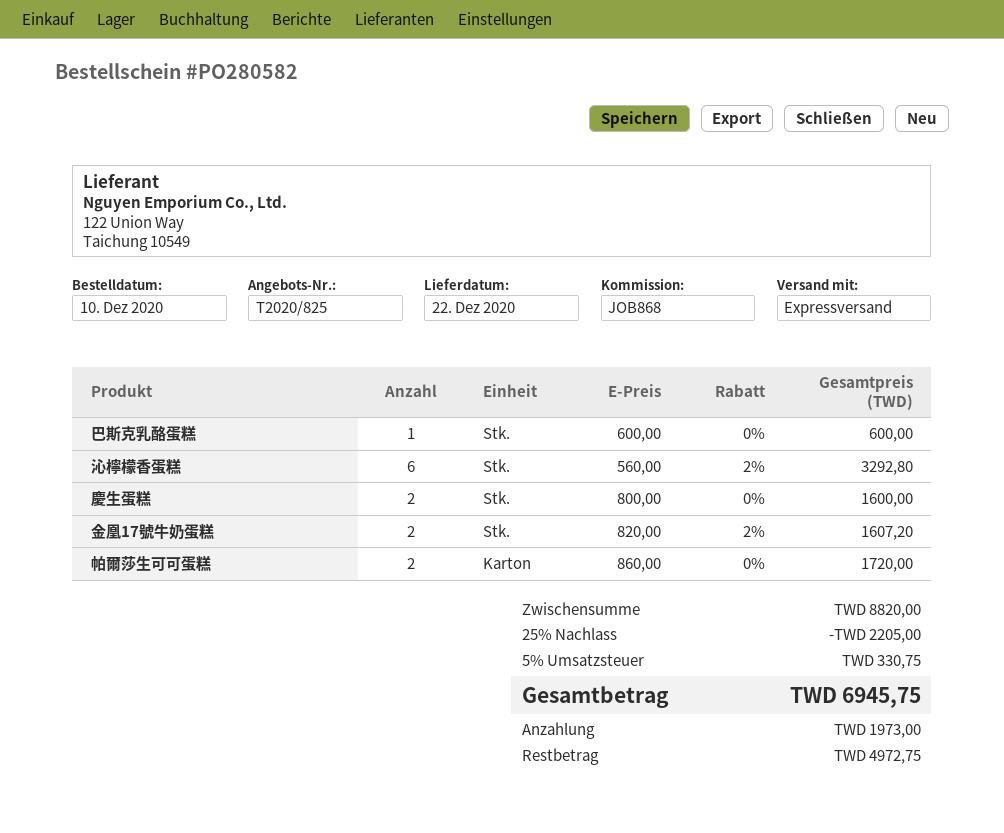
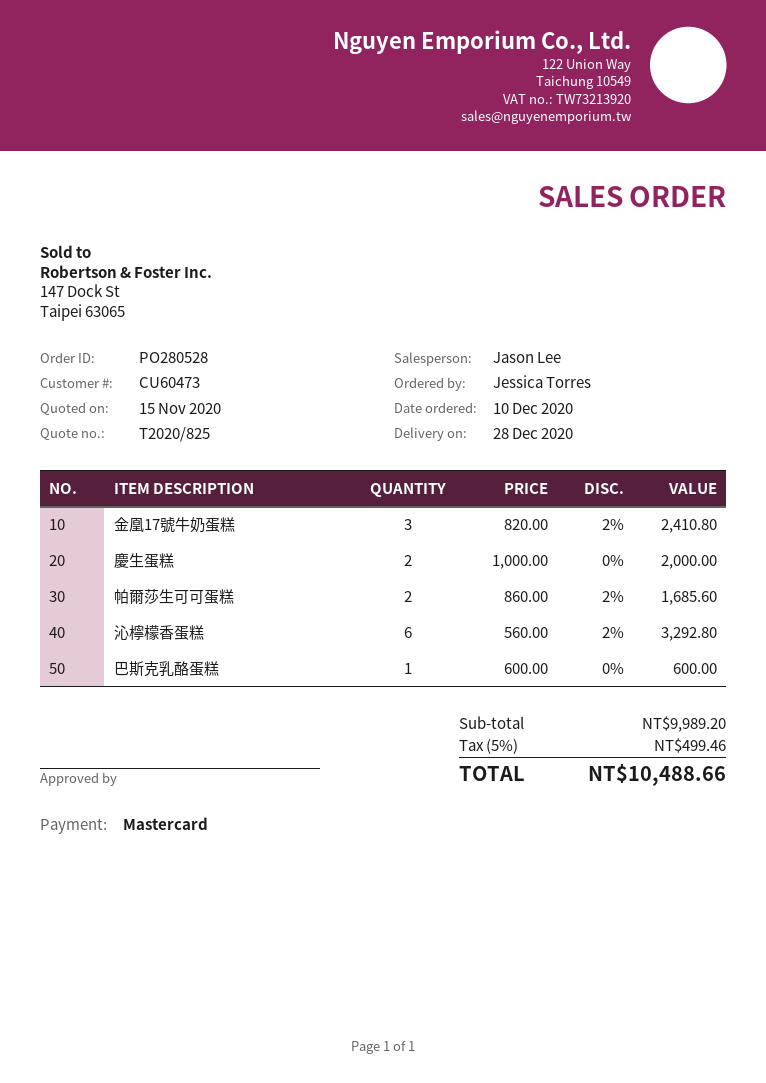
order number: PO280582 -> PO280528
delivery date: 2020-12-22 -> 2020-12-28
慶生蛋糕: 2 x 800.00 = 1600.00 -> 2 x 1000.00 = 2000.00
金凰17號牛奶蛋糕: 2 x 820.00 - 2% = 1607.20 -> 3 x 820.00 - 2% = 2410.80
帕爾莎生可可蛋糕: 2 x 860.00 = 1720.00 -> 2 x 860.00 - 2% = 1685.60
subtotal: 8820.00 -> 9989.20
discount: 25% = 2205.00 -> none
tax: 5% = 330.75 -> 5% = 499.46
total: 6945.75 -> 10488.66

